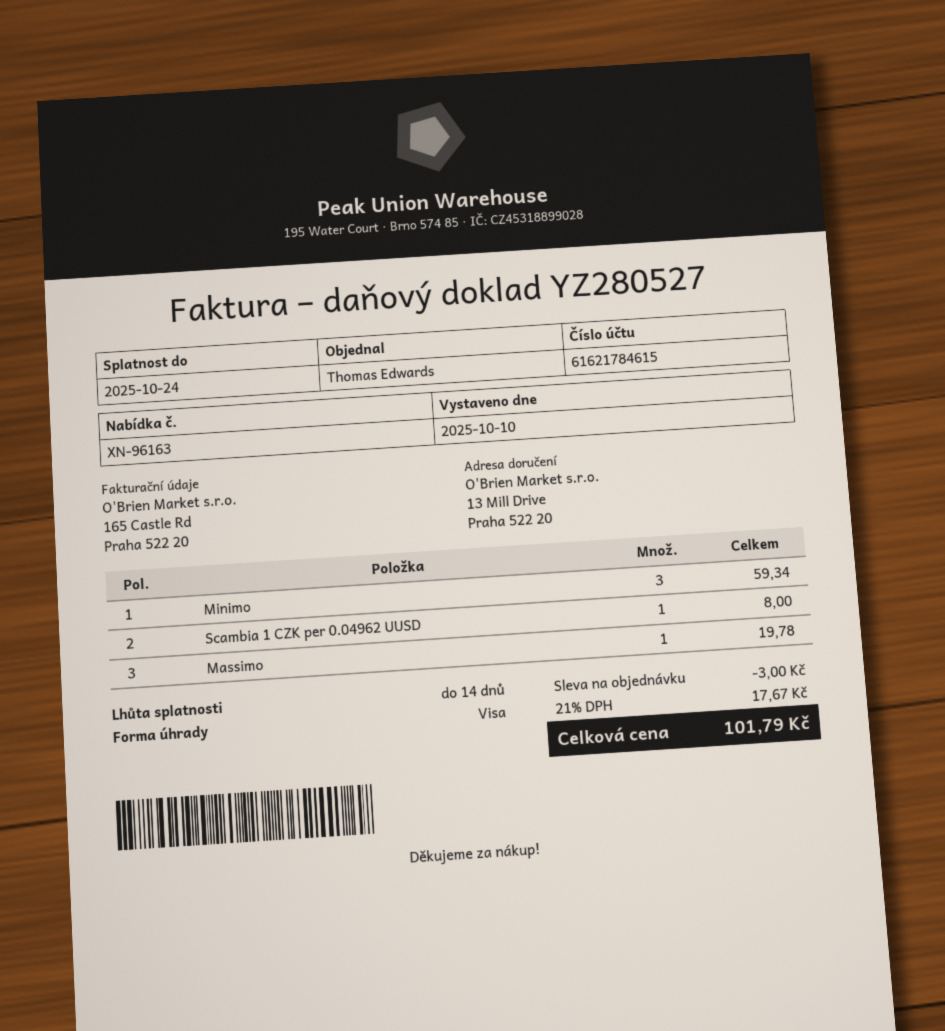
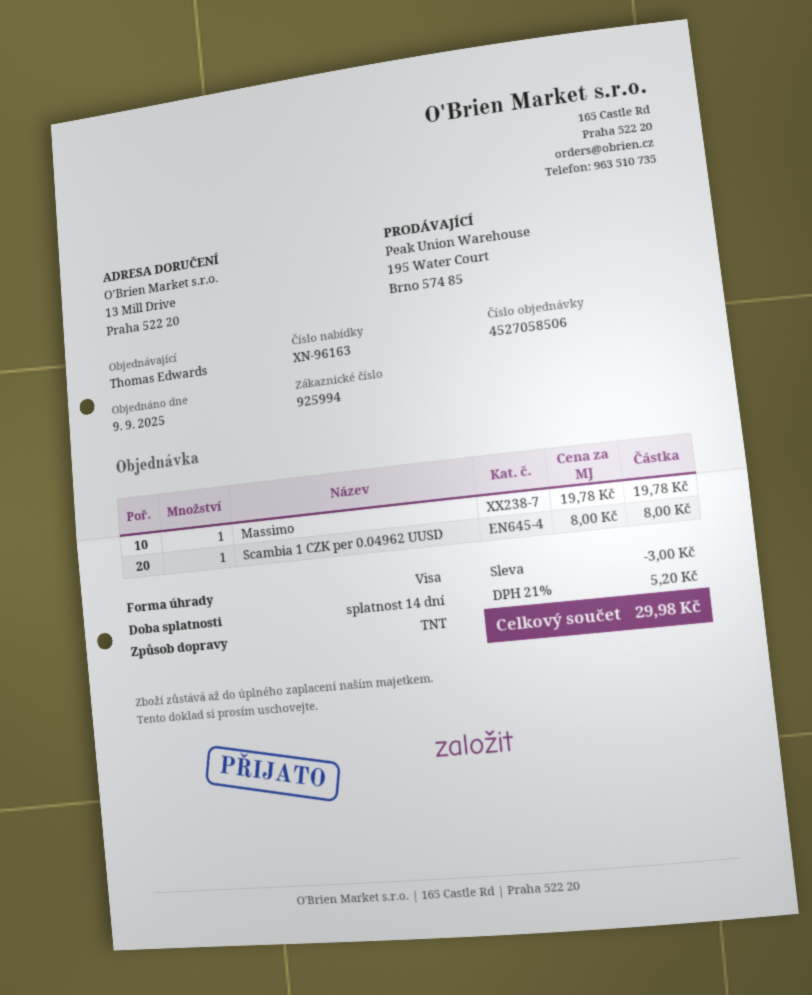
Minimo: 3 for 59.34 -> none
tax: 21% = 17.67 -> 21% = 5.20
total: 101.79 -> 29.98

